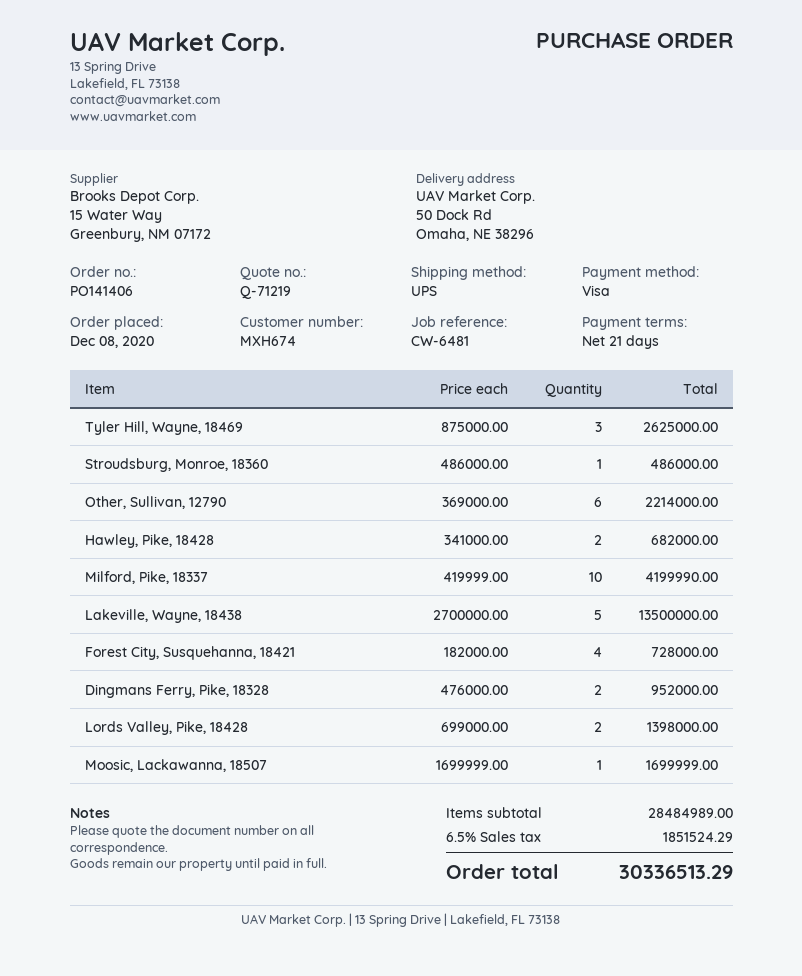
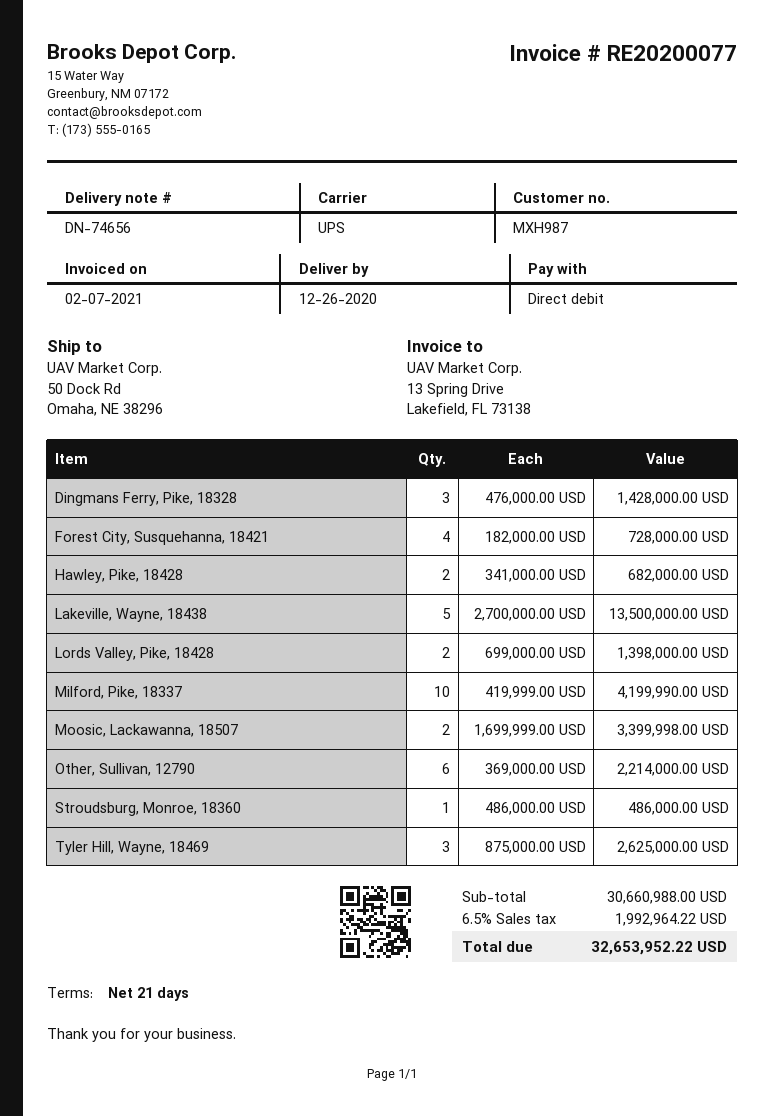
customer number: MXH674 -> MXH987
payment method: Visa -> direct debit
Dingmans Ferry, Pike, 18328: 2 x 476000.00 = 952000.00 -> 3 x 476000.00 = 1428000.00
Moosic, Lackawanna, 18507: 1 x 1699999.00 = 1699999.00 -> 2 x 1699999.00 = 3399998.00
subtotal: 28484989.00 -> 30660988.00
tax: 6.5% = 1851524.29 -> 6.5% = 1992964.22
total: 30336513.29 -> 32653952.22

